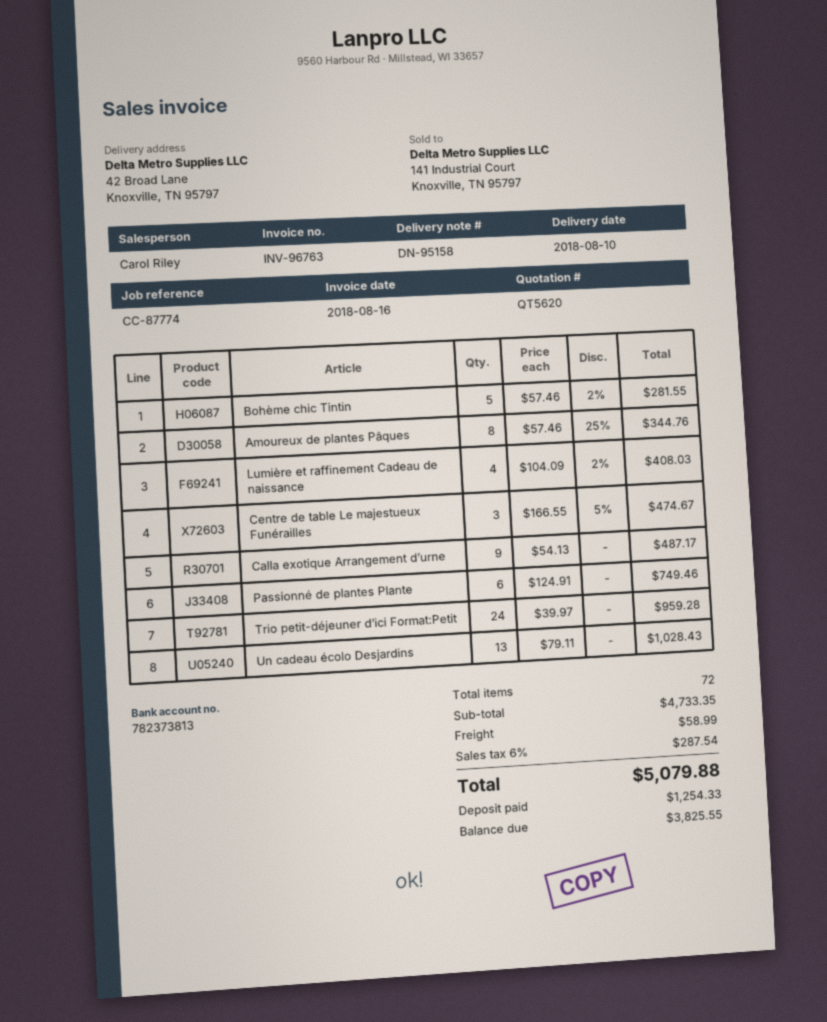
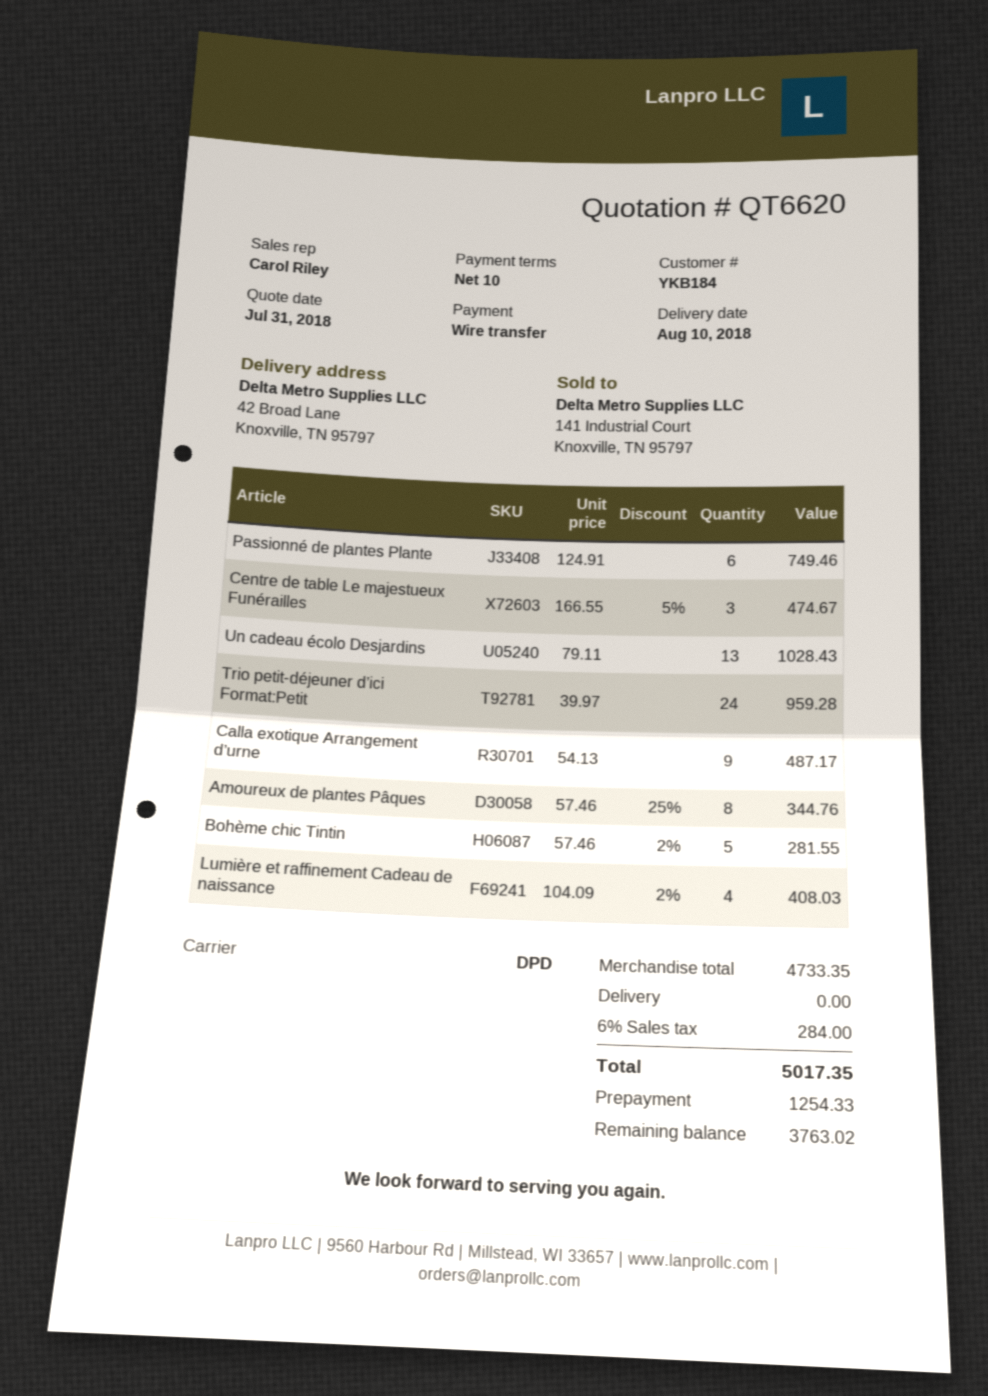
quote number: QT5620 -> QT6620
shipping: 58.99 -> 0.00
tax: 6% = 287.54 -> 6% = 284.00
total: 5079.88 -> 5017.35
balance: 3825.55 -> 3763.02

